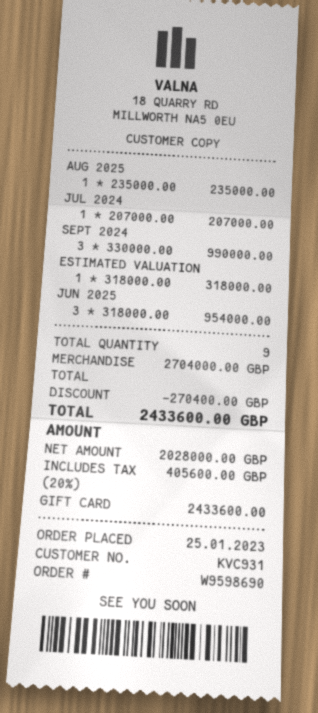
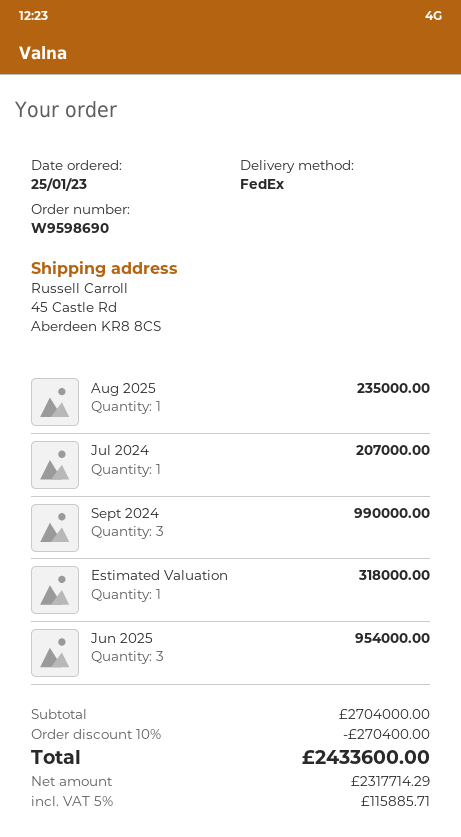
net: 2028000.00 -> 2317714.29
tax: 20% = 405600.00 -> 5% = 115885.71

